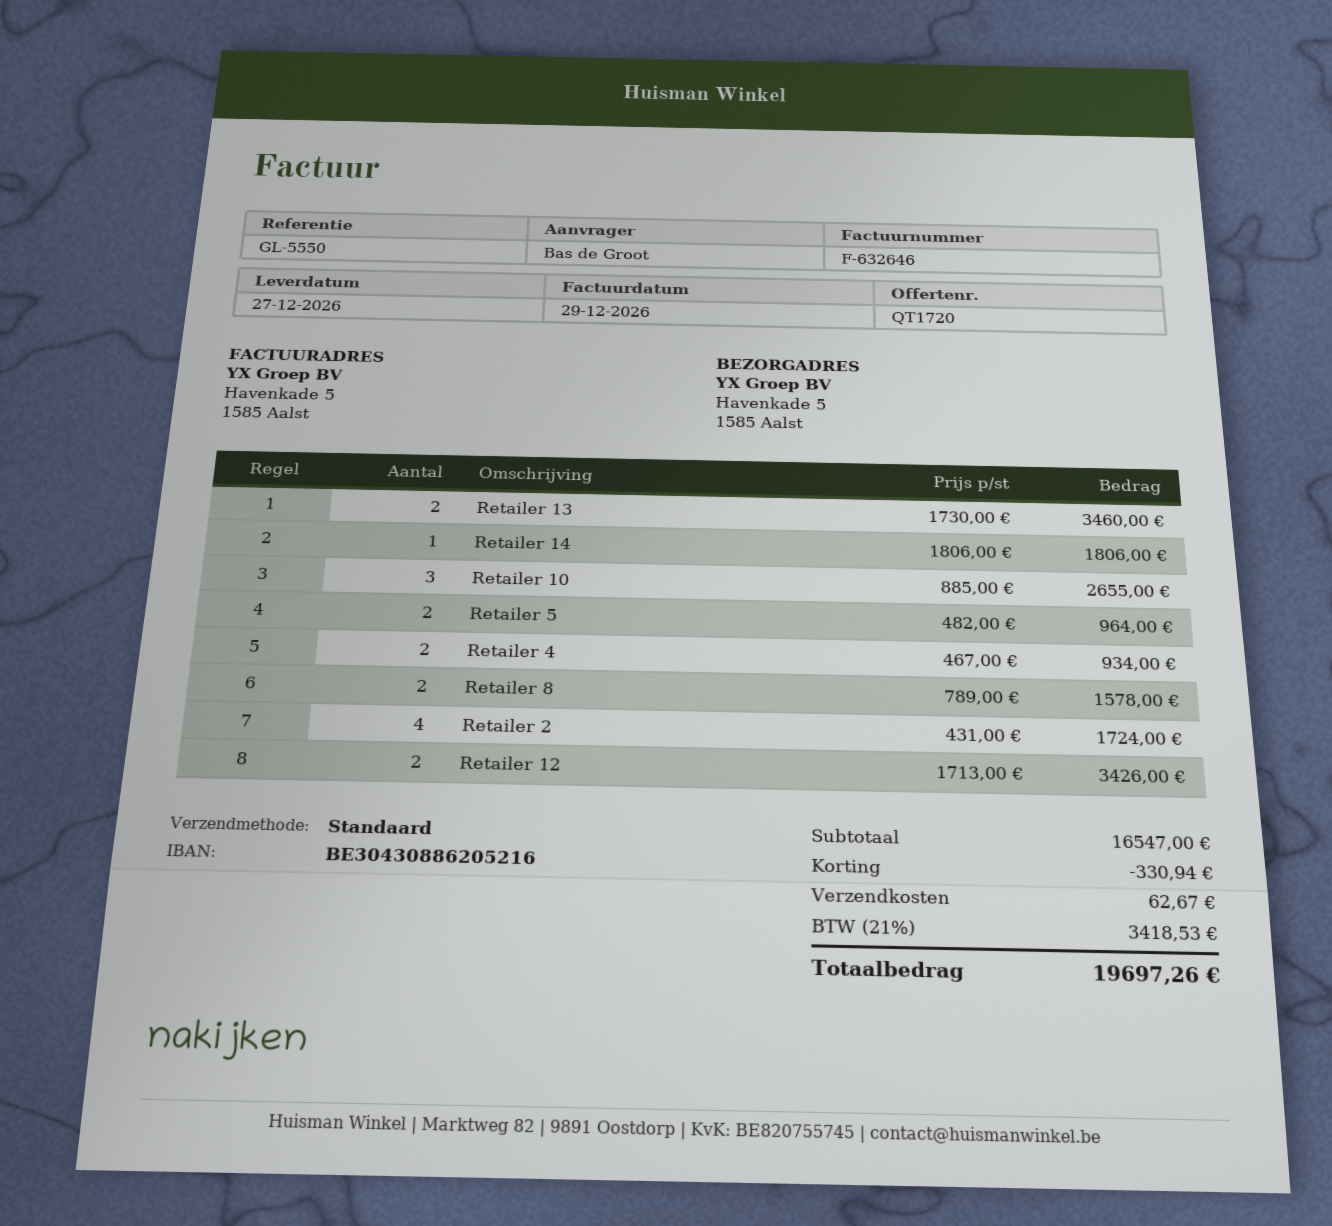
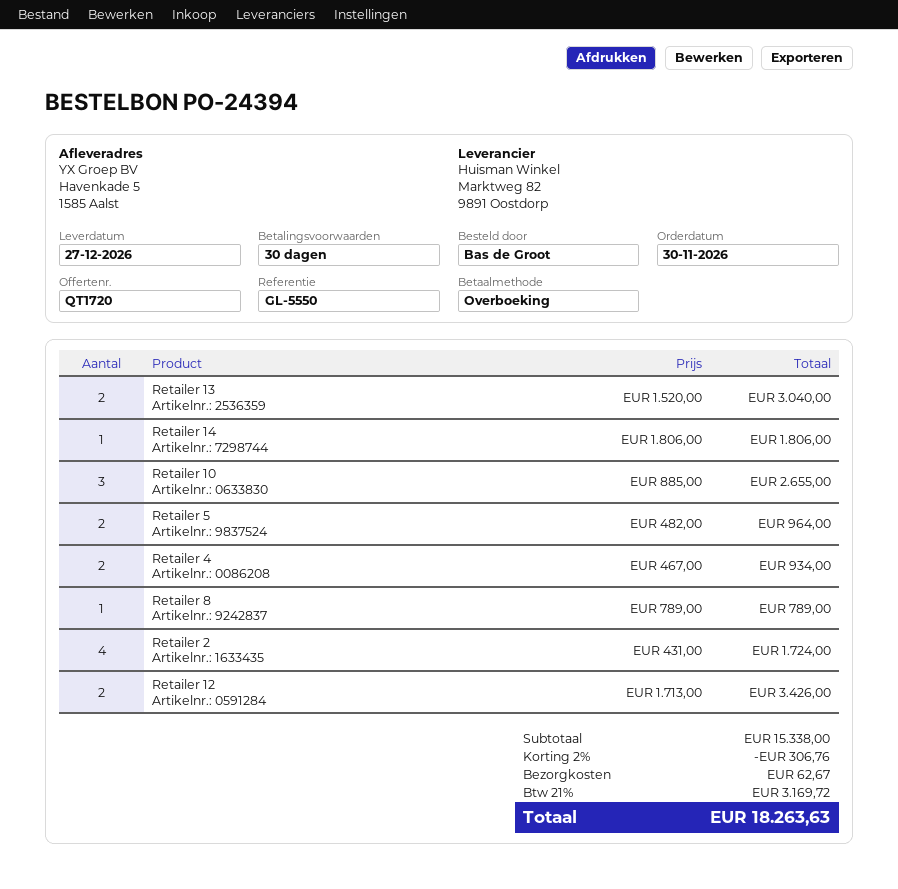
Retailer 13: 2 x 1730.00 = 3460.00 -> 2 x 1520.00 = 3040.00
Retailer 8: 2 x 789.00 = 1578.00 -> 1 x 789.00 = 789.00
subtotal: 16547.00 -> 15338.00
discount: 330.94 -> 306.76
tax: 21% = 3418.53 -> 21% = 3169.72
total: 19697.26 -> 18263.63

